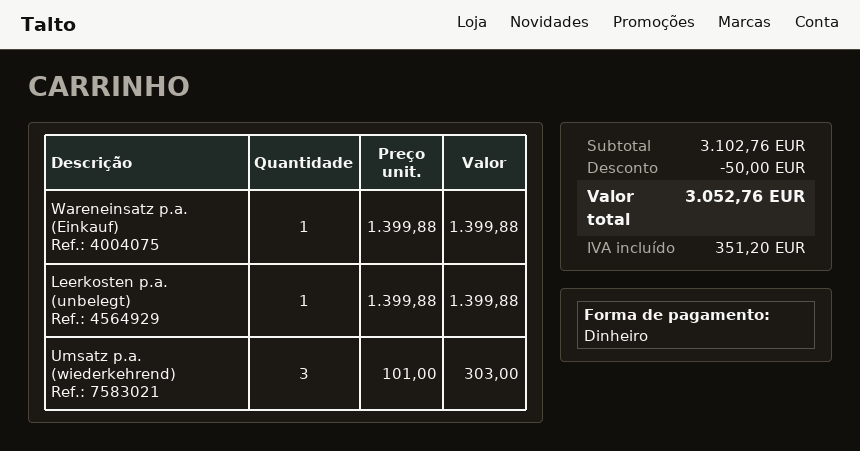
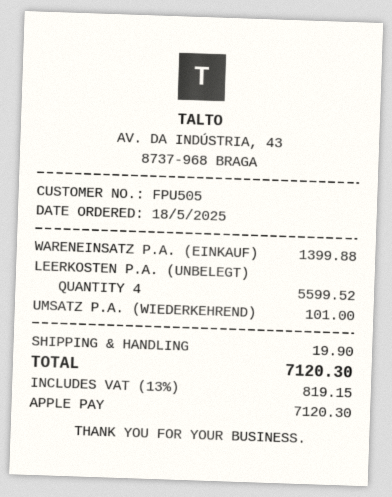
payment method: cash -> Apple Pay
Leerkosten p.a. (unbelegt): 1 for 1399.88 -> 4 for 5599.52
Umsatz p.a. (wiederkehrend): 3 for 303.00 -> 1 for 101.00
discount: 50.00 -> none
shipping: none -> 19.90
tax: 351.20 -> 819.15
total: 3052.76 -> 7120.30

